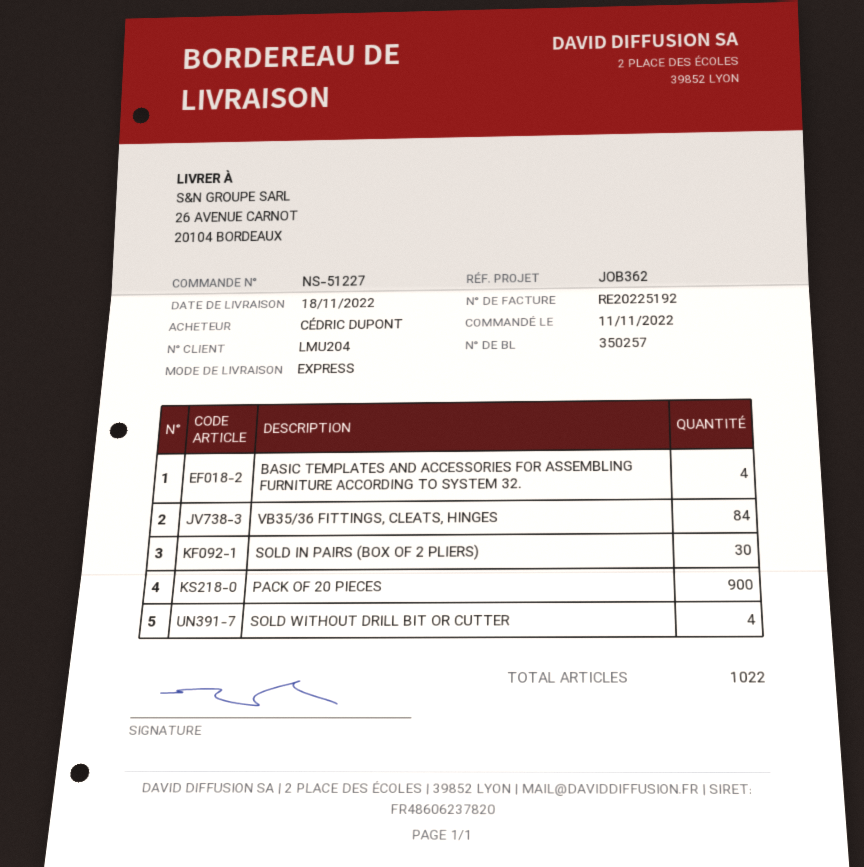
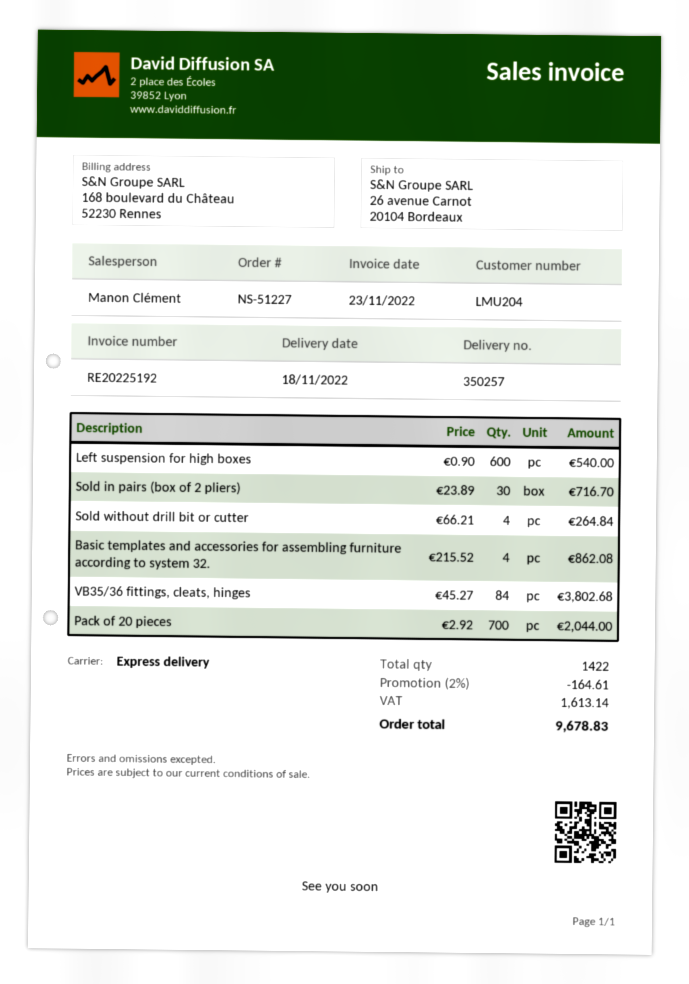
PACK OF 20 PIECES: 900 -> 700
Left suspension for high boxes: none -> 600
total quantity: 1022 -> 1422

